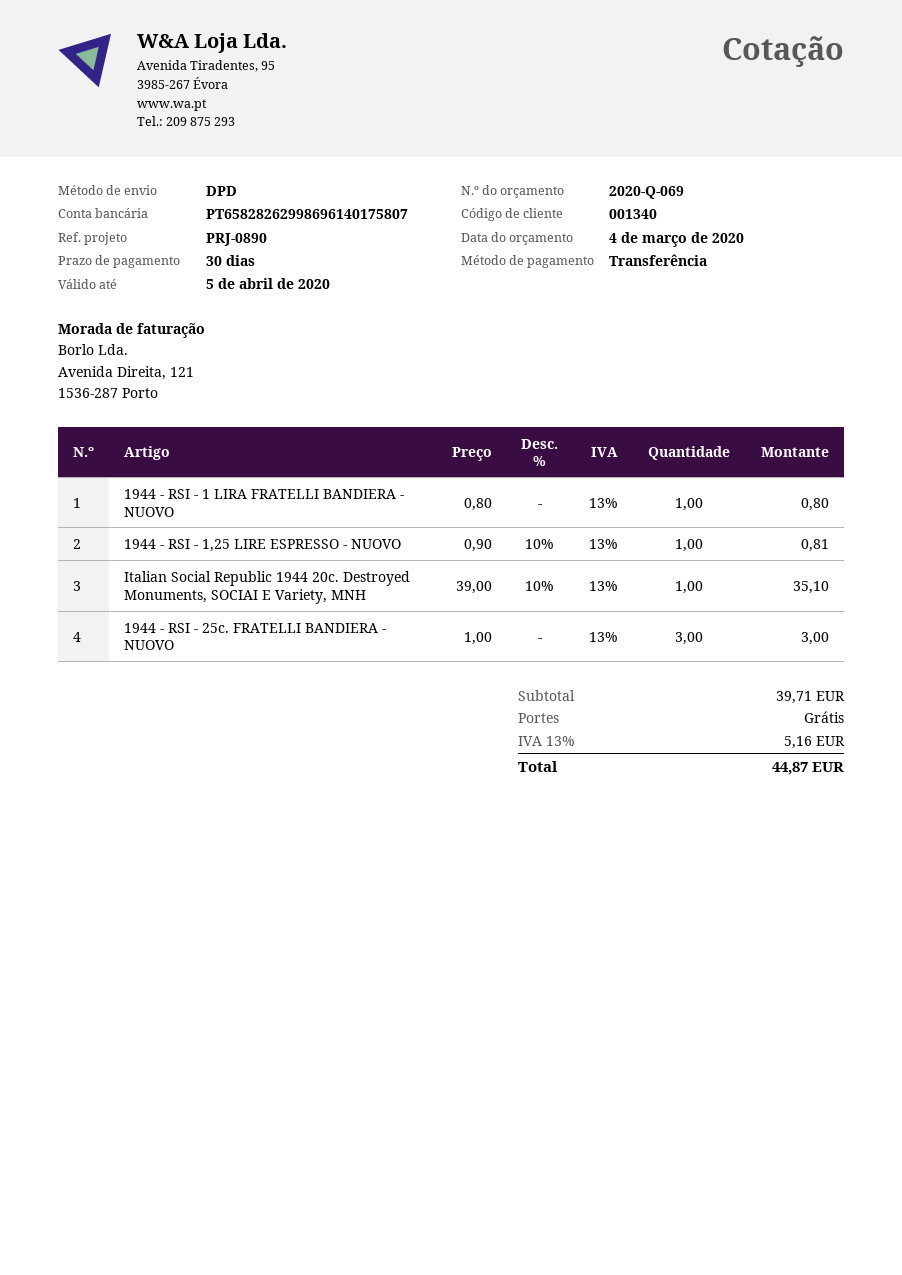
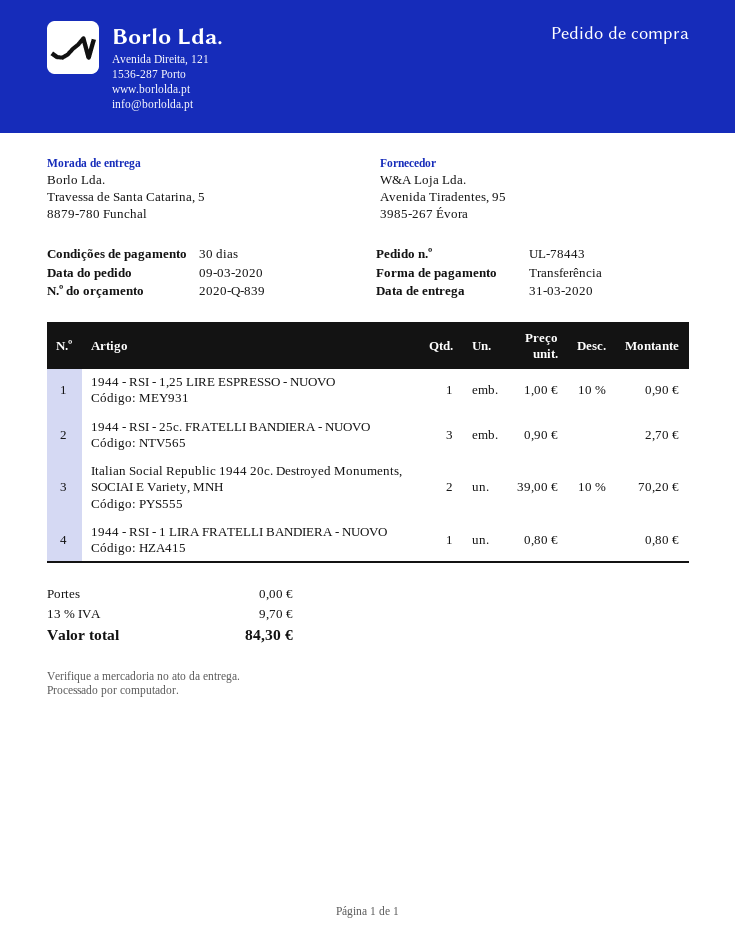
quote number: 2020-Q-069 -> 2020-Q-839
1944 - RSI - 1,25 LIRE ESPRESSO - NUOVO: 1 x 0.90 - 10% = 0.81 -> 1 x 1.00 - 10% = 0.90
Italian Social Republic 1944 20c. Destroyed Monuments, SOCIAI E Variety, MNH: 1 x 39.00 - 10% = 35.10 -> 2 x 39.00 - 10% = 70.20
1944 - RSI - 25c. FRATELLI BANDIERA - NUOVO: 3 x 1.00 = 3.00 -> 3 x 0.90 = 2.70
tax: 13% = 5.16 -> 13% = 9.70
total: 44.87 -> 84.30

